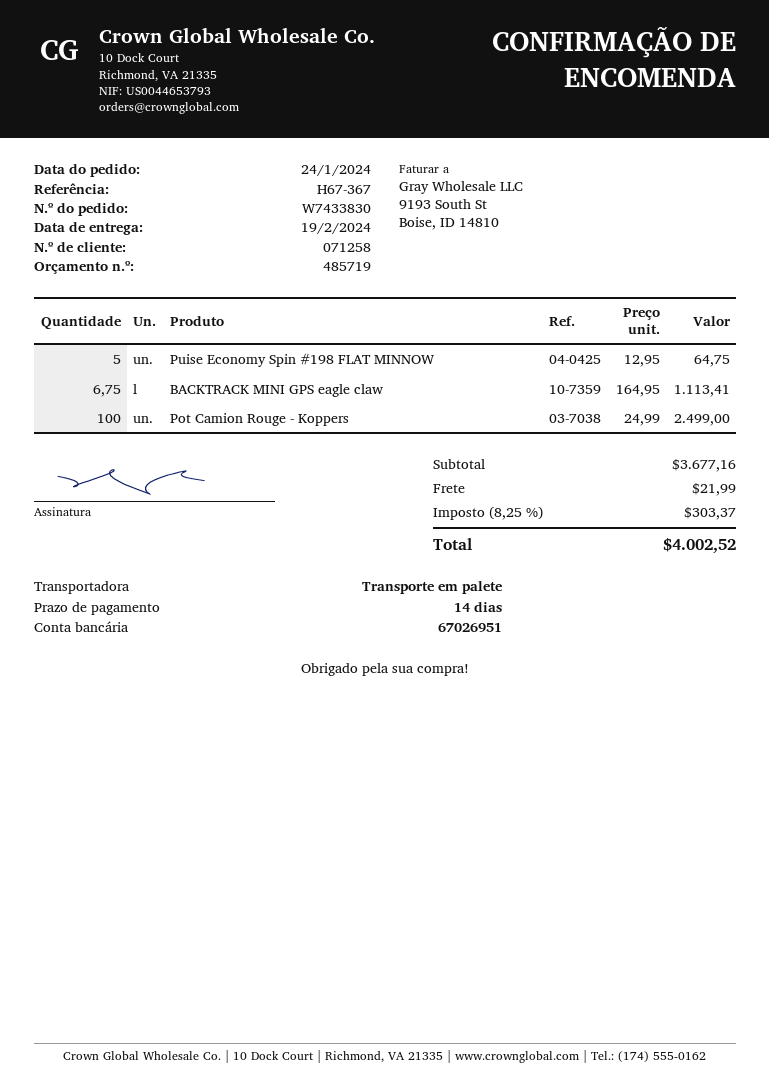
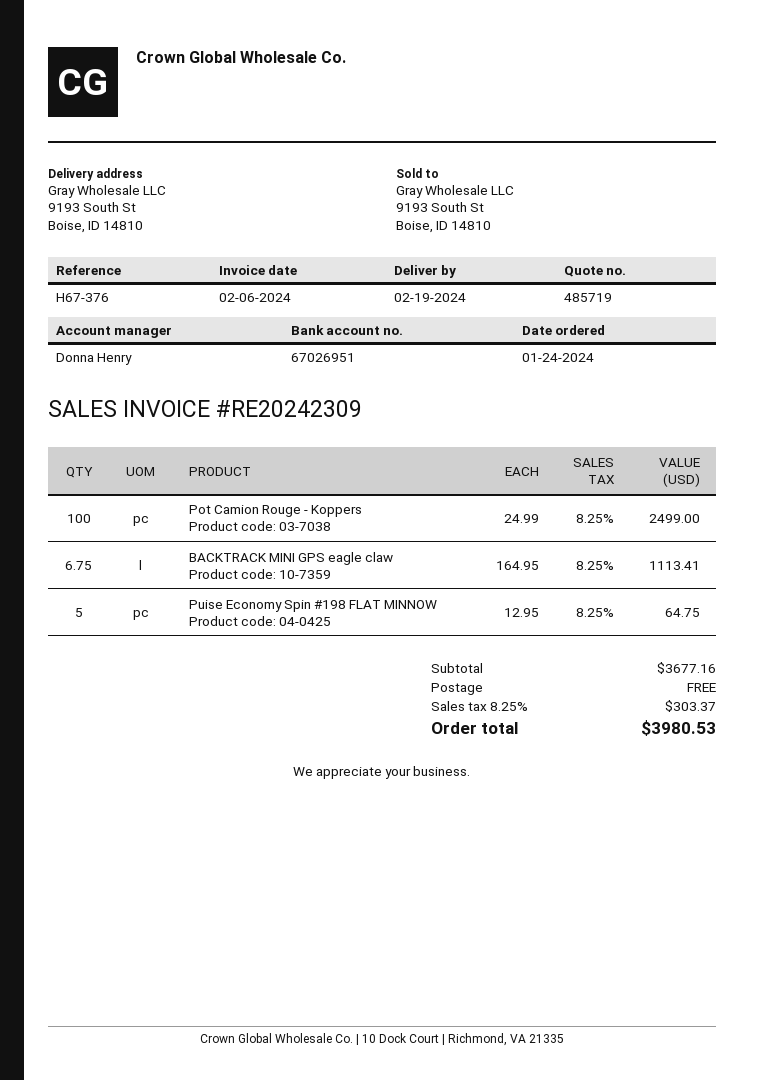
reference: H67-367 -> H67-376
shipping: 21.99 -> 0.00
total: 4002.52 -> 3980.53

